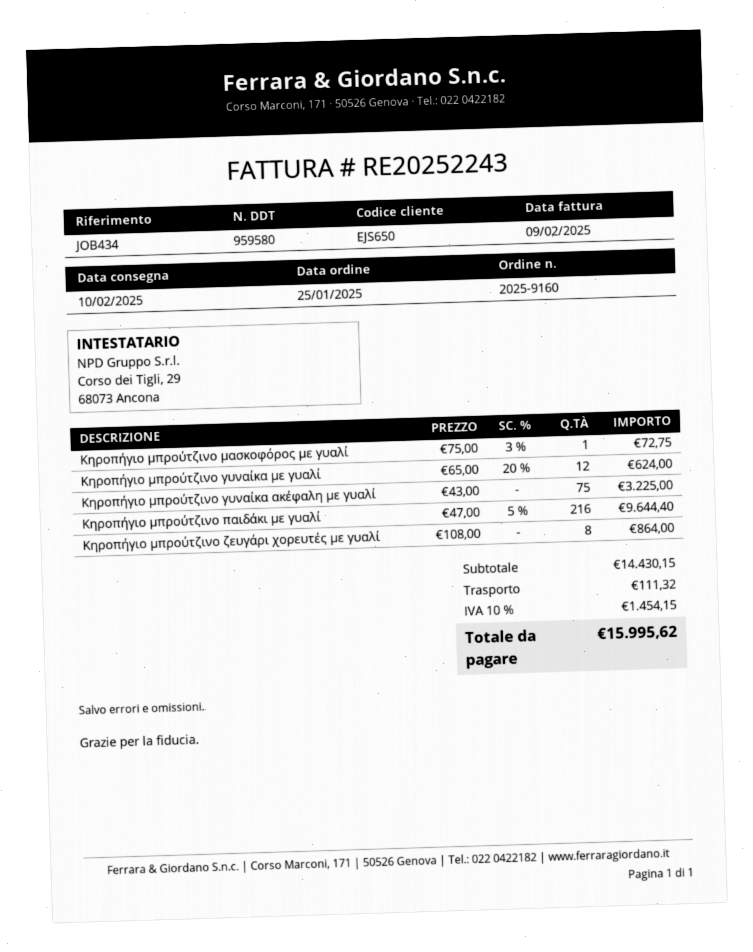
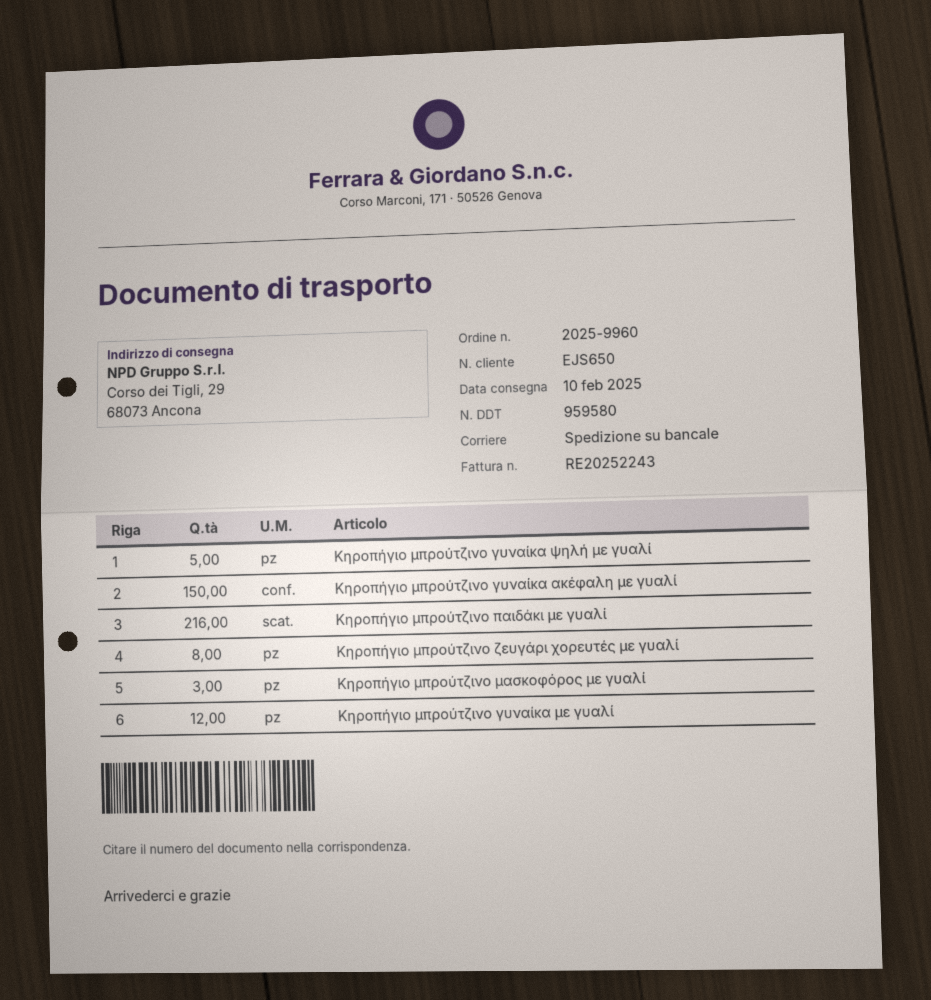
order number: 2025-9160 -> 2025-9960
Κηροπήγιο μπρούτζινο μασκοφόρος με γυαλί: 1 -> 3
Κηροπήγιο μπρούτζινο γυναίκα ακέφαλη με γυαλί: 75 -> 150
Κηροπήγιο μπρούτζινο γυναίκα ψηλή με γυαλί: none -> 5

